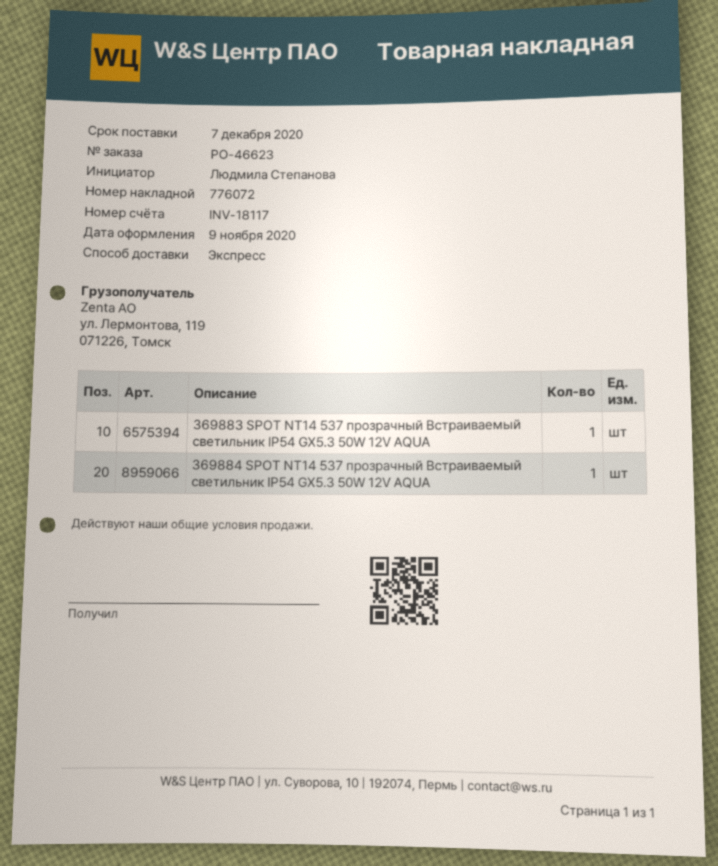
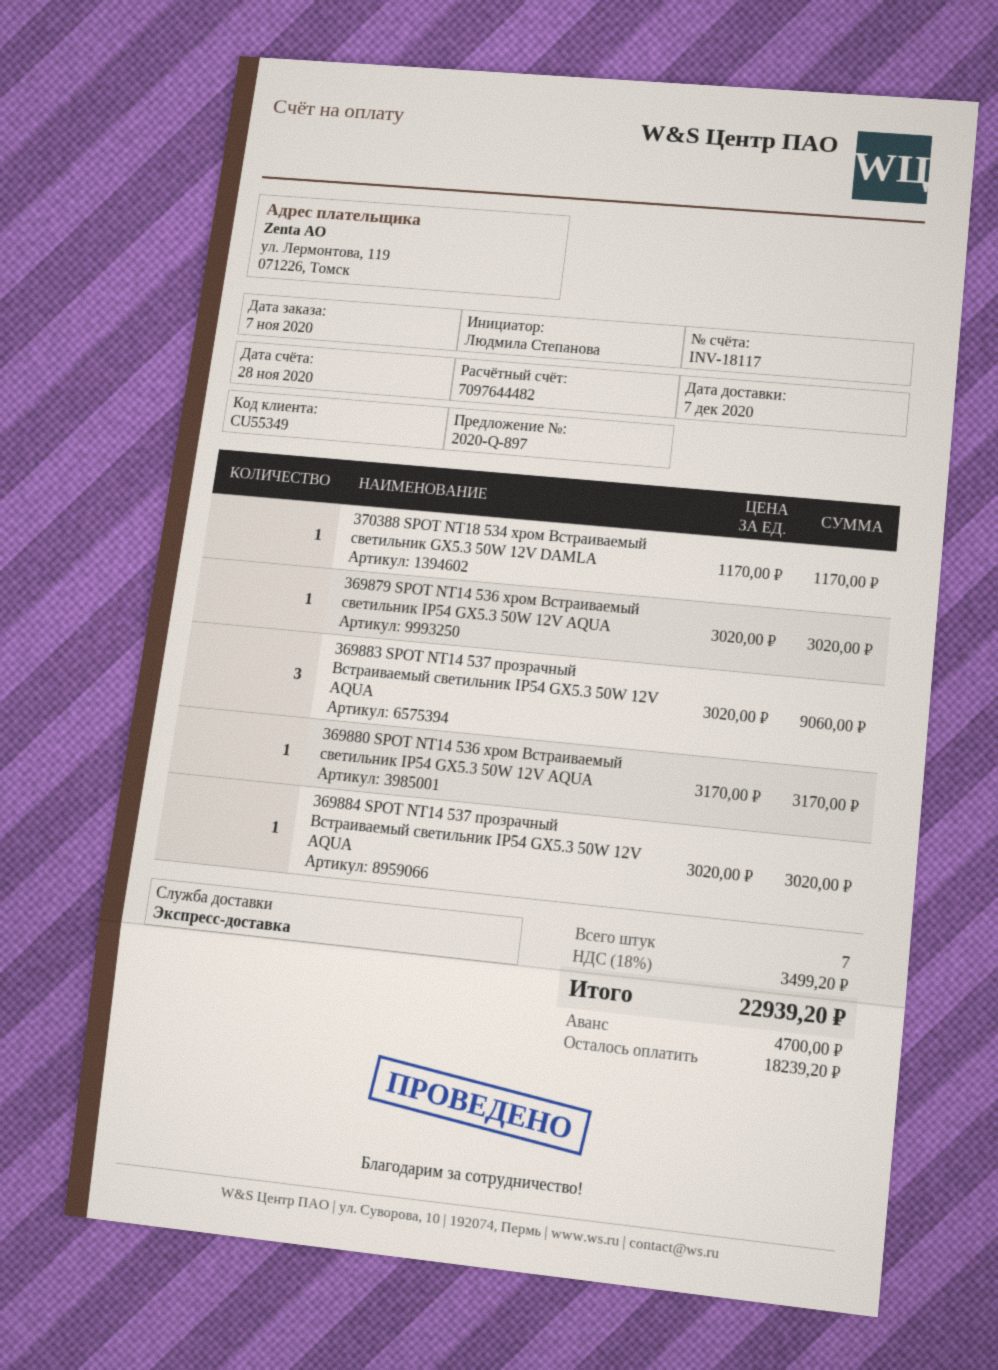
order date: 2020-11-09 -> 2020-11-07
369883 SPOT NT14 537 прозрачный Встраиваемый светильник IP54 GX5.3 50W 12V AQUA: 1 -> 3
370388 SPOT NT18 534 хром Встраиваемый светильник GX5.3 50W 12V DAMLA: none -> 1
369879 SPOT NT14 536 хром Встраиваемый светильник IP54 GX5.3 50W 12V AQUA: none -> 1
369880 SPOT NT14 536 хром Встраиваемый светильник IP54 GX5.3 50W 12V AQUA: none -> 1

